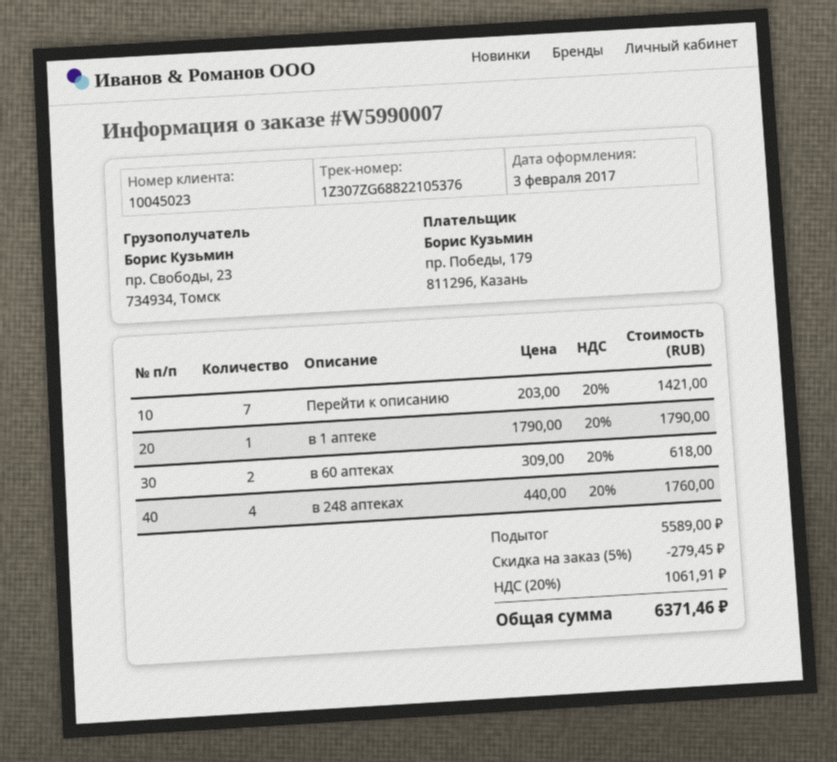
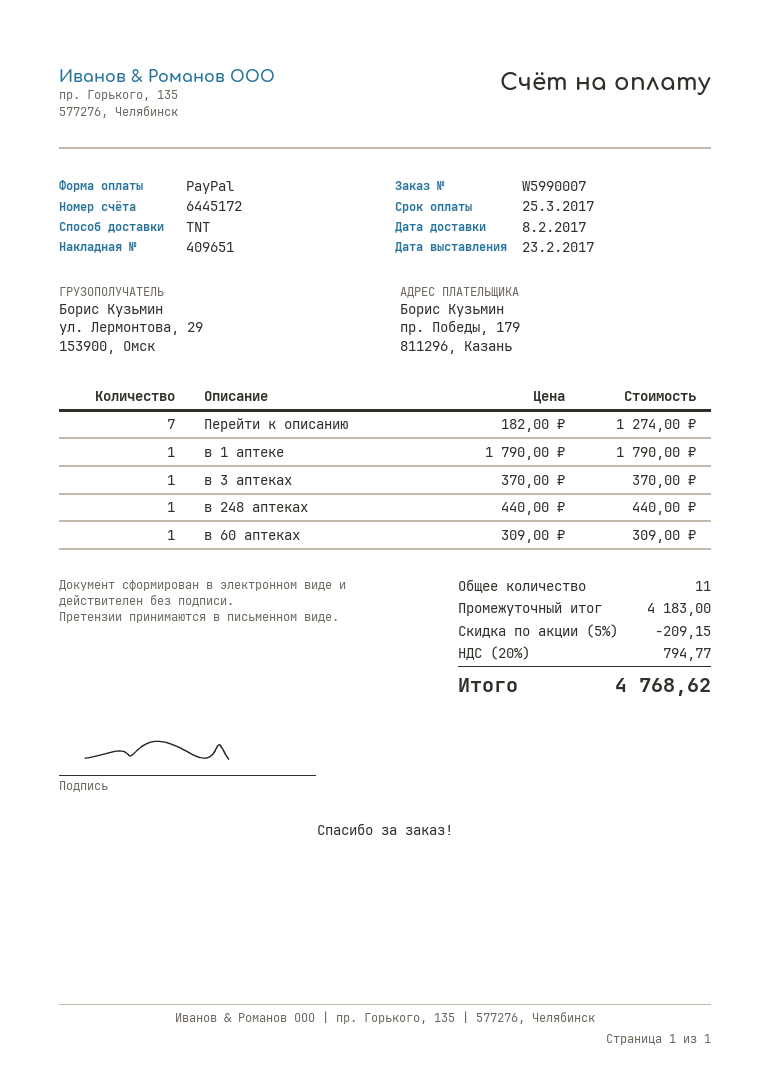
ship to: пр. Свободы, 23, 734934, Томск -> ул. Лермонтова, 29, 153900, Омск
Перейти к описанию: 7 x 203.00 = 1421.00 -> 7 x 182.00 = 1274.00
в 60 аптеках: 2 x 309.00 = 618.00 -> 1 x 309.00 = 309.00
в 248 аптеках: 4 x 440.00 = 1760.00 -> 1 x 440.00 = 440.00
в 3 аптеках: none -> 1 x 370.00 = 370.00
subtotal: 5589.00 -> 4183.00
discount: 5% = 279.45 -> 5% = 209.15
tax: 20% = 1061.91 -> 20% = 794.77
total: 6371.46 -> 4768.62

